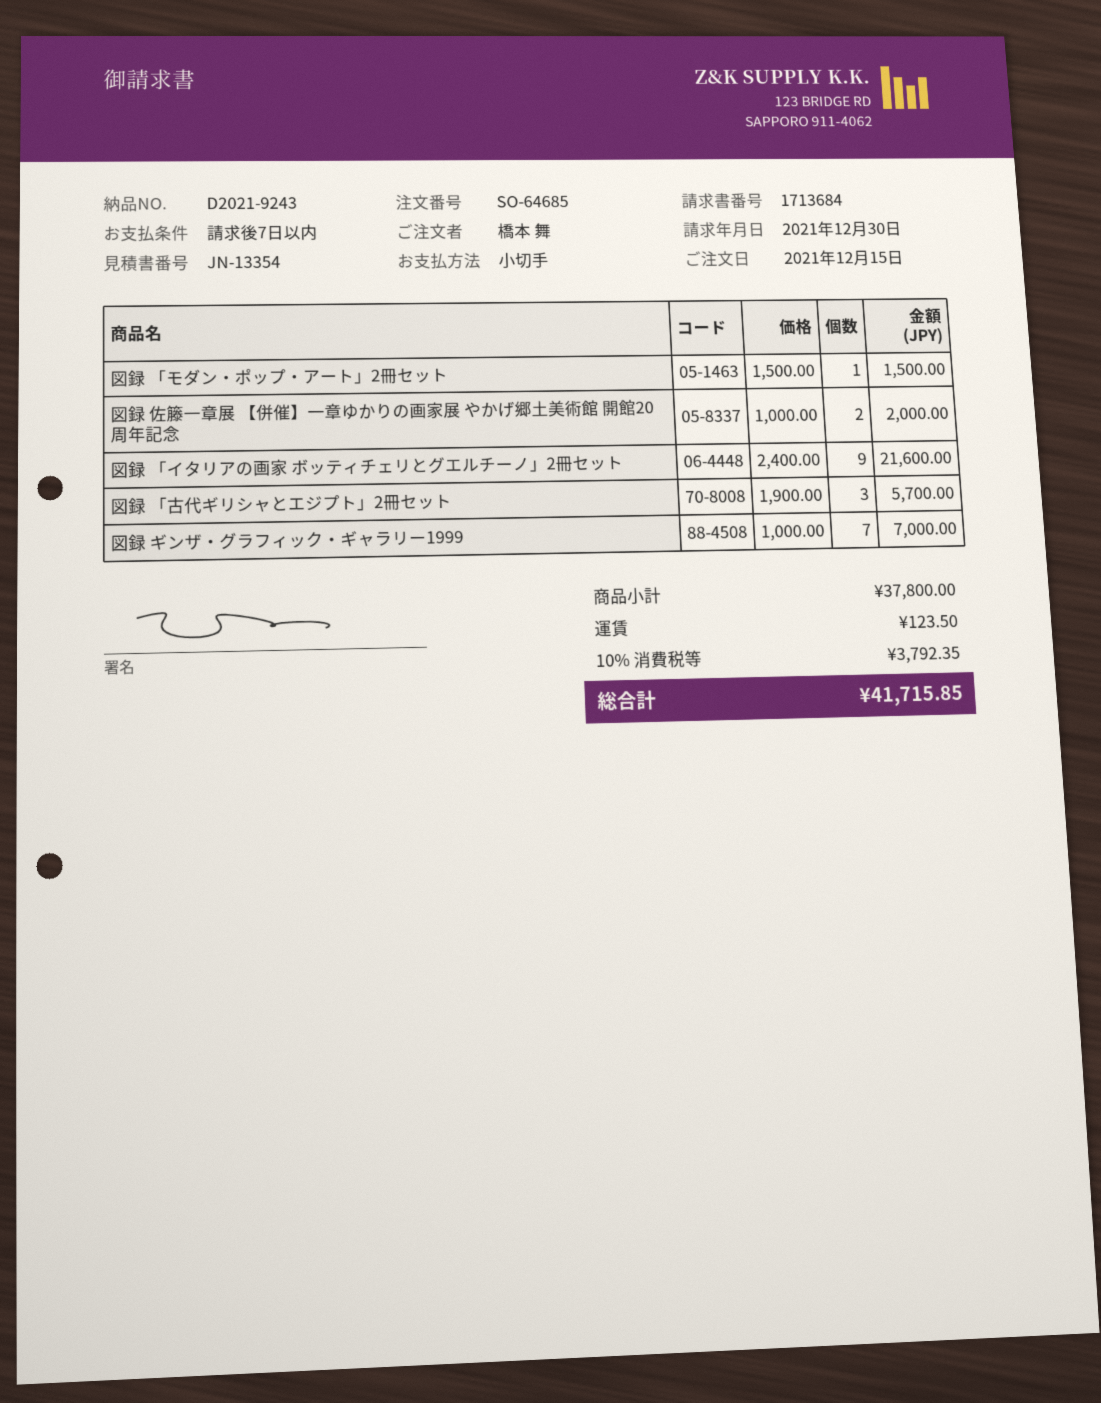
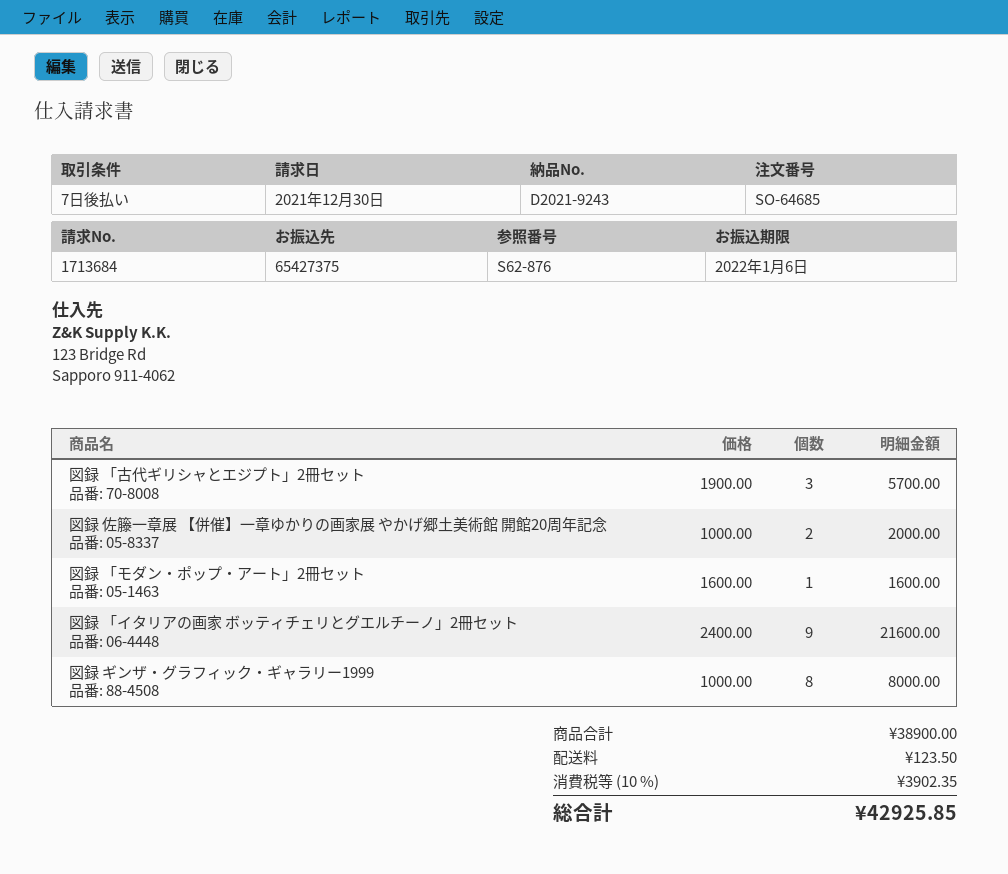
図録 「モダン・ポップ・アート」2冊セット: 1 x 1500.00 = 1500.00 -> 1 x 1600.00 = 1600.00
図録 ギンザ・グラフィック・ギャラリー1999: 7 x 1000.00 = 7000.00 -> 8 x 1000.00 = 8000.00
subtotal: 37800.00 -> 38900.00
tax: 10% = 3792.35 -> 10% = 3902.35
total: 41715.85 -> 42925.85

